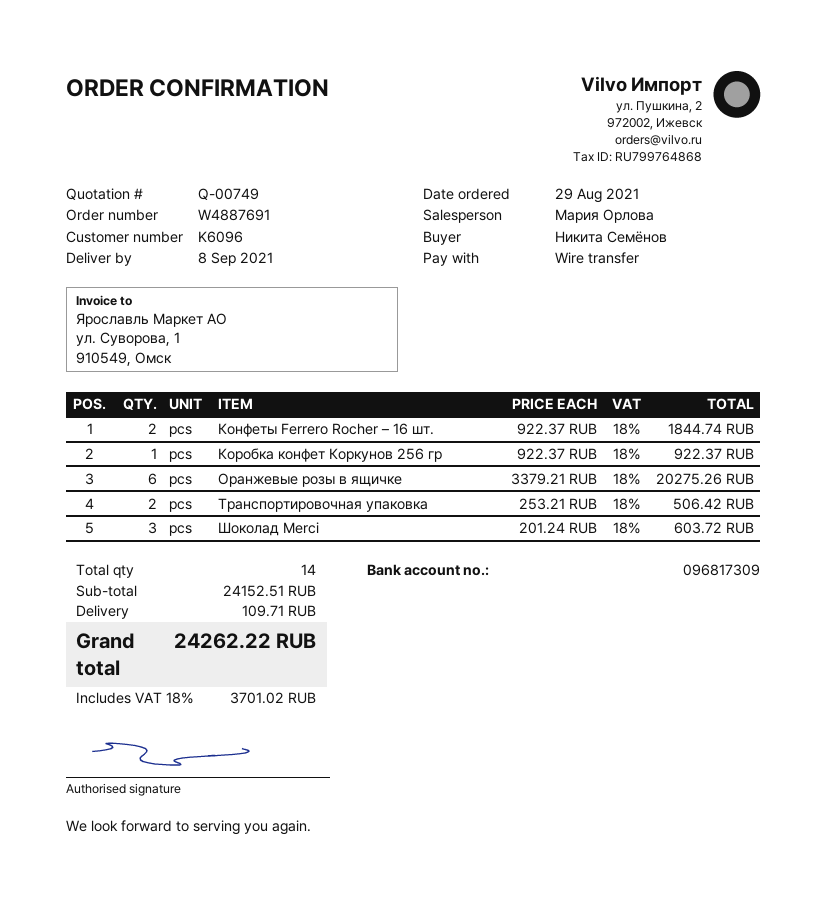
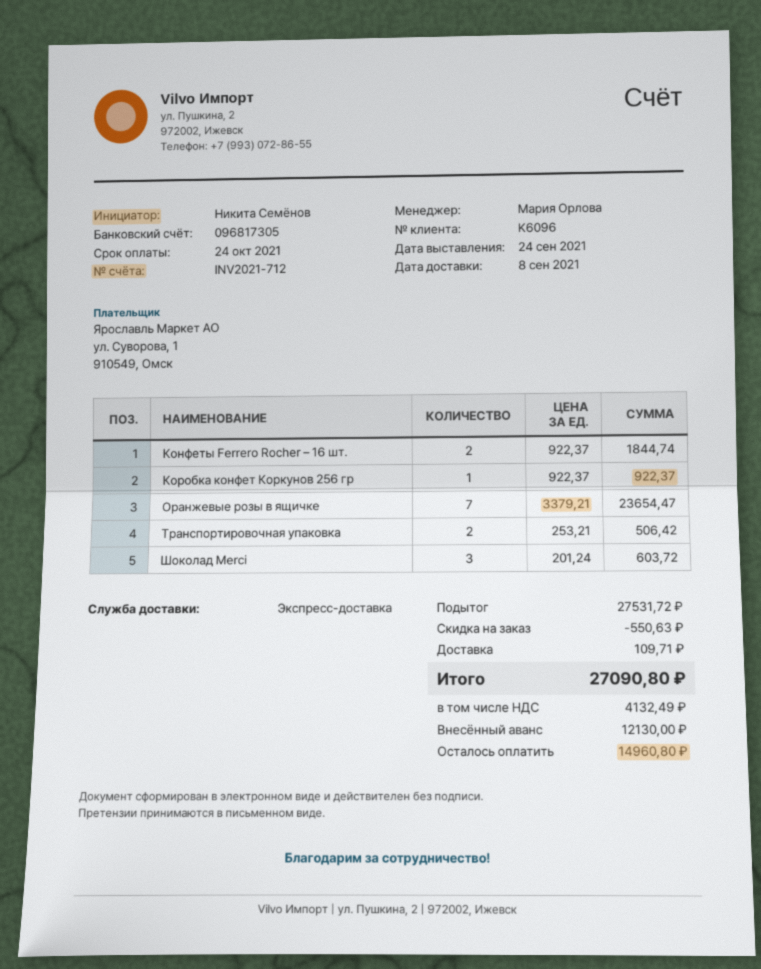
bank account: 096817309 -> 096817305
Оранжевые розы в ящичке: 6 x 3379.21 = 20275.26 -> 7 x 3379.21 = 23654.47
subtotal: 24152.51 -> 27531.72
discount: none -> 550.63
tax: 3701.02 -> 4132.49
total: 24262.22 -> 27090.80

